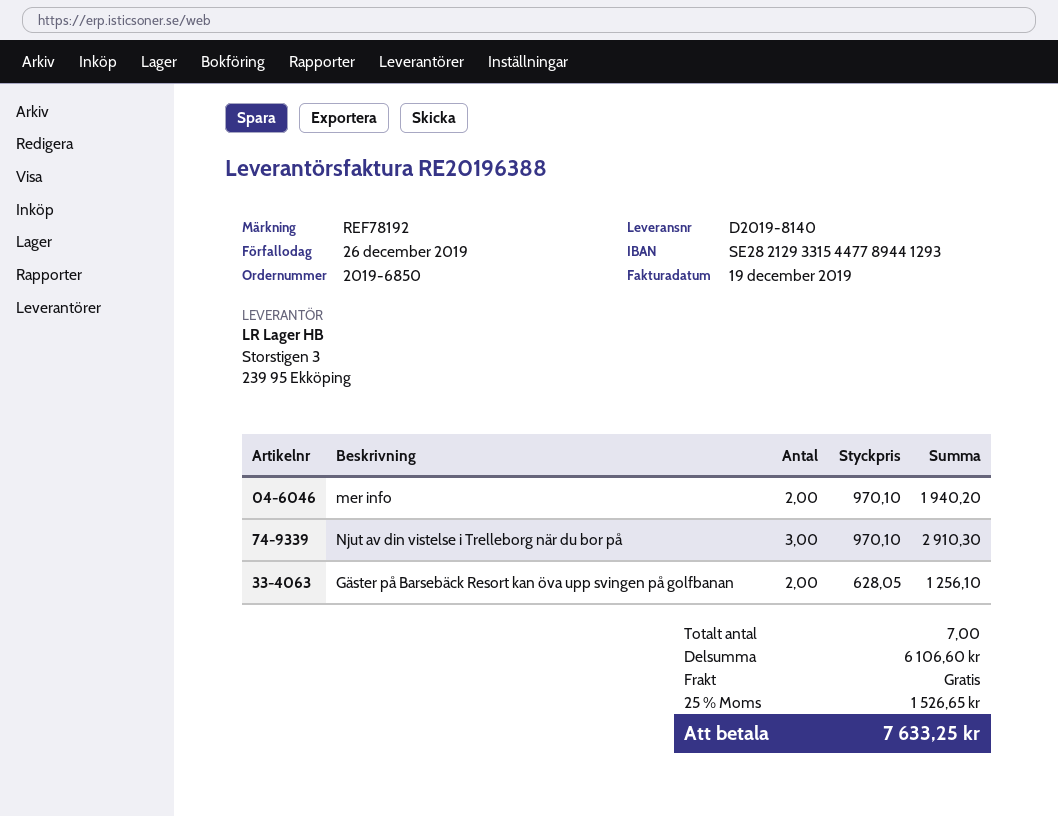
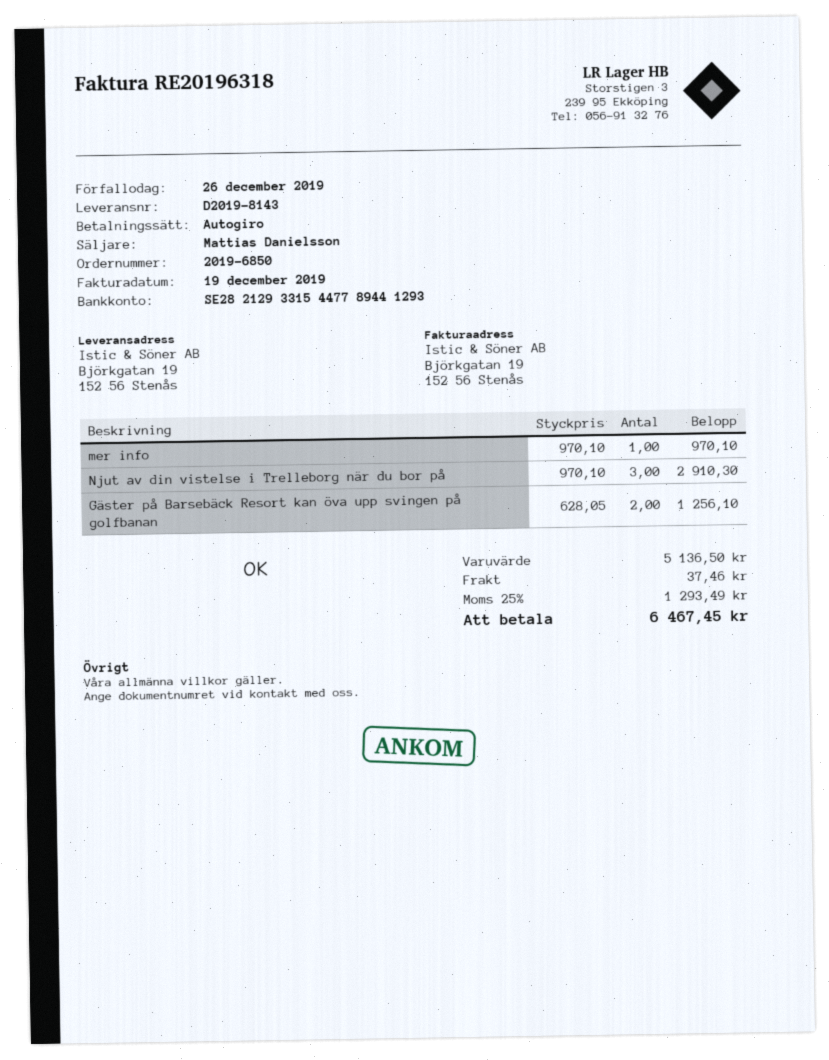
delivery note number: D2019-8140 -> D2019-8143
invoice number: RE20196388 -> RE20196318
mer info: 2 x 970.10 = 1940.20 -> 1 x 970.10 = 970.10
subtotal: 6106.60 -> 5136.50
shipping: 0.00 -> 37.46
tax: 25% = 1526.65 -> 25% = 1293.49
total: 7633.25 -> 6467.45

